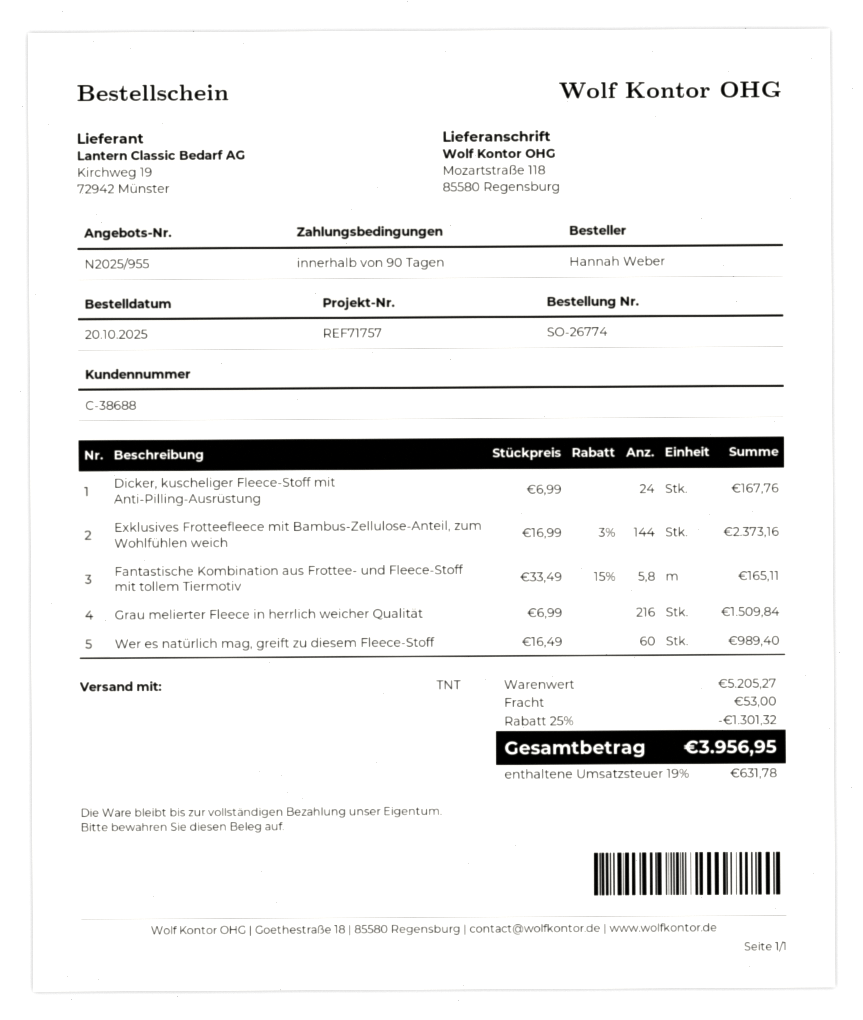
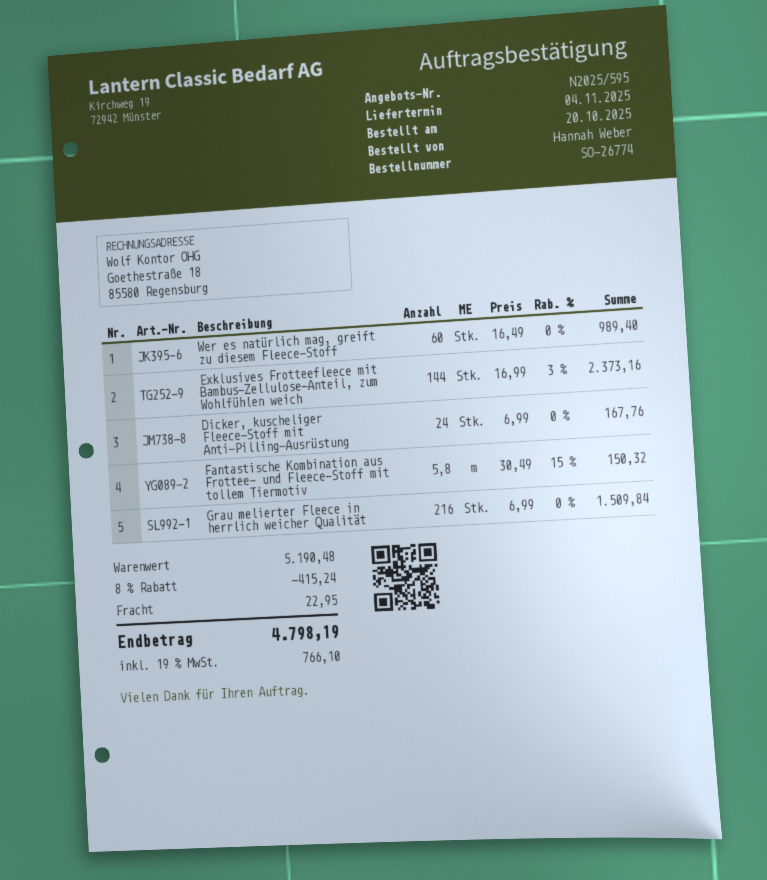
quote number: N2025/955 -> N2025/595
Fantastische Kombination aus Frottee- und Fleece-Stoff mit tollem Tiermotiv: 5.8 x 33.49 - 15% = 165.11 -> 5.8 x 30.49 - 15% = 150.32
subtotal: 5205.27 -> 5190.48
discount: 25% = 1301.32 -> 8% = 415.24
shipping: 53.00 -> 22.95
tax: 19% = 631.78 -> 19% = 766.10
total: 3956.95 -> 4798.19

